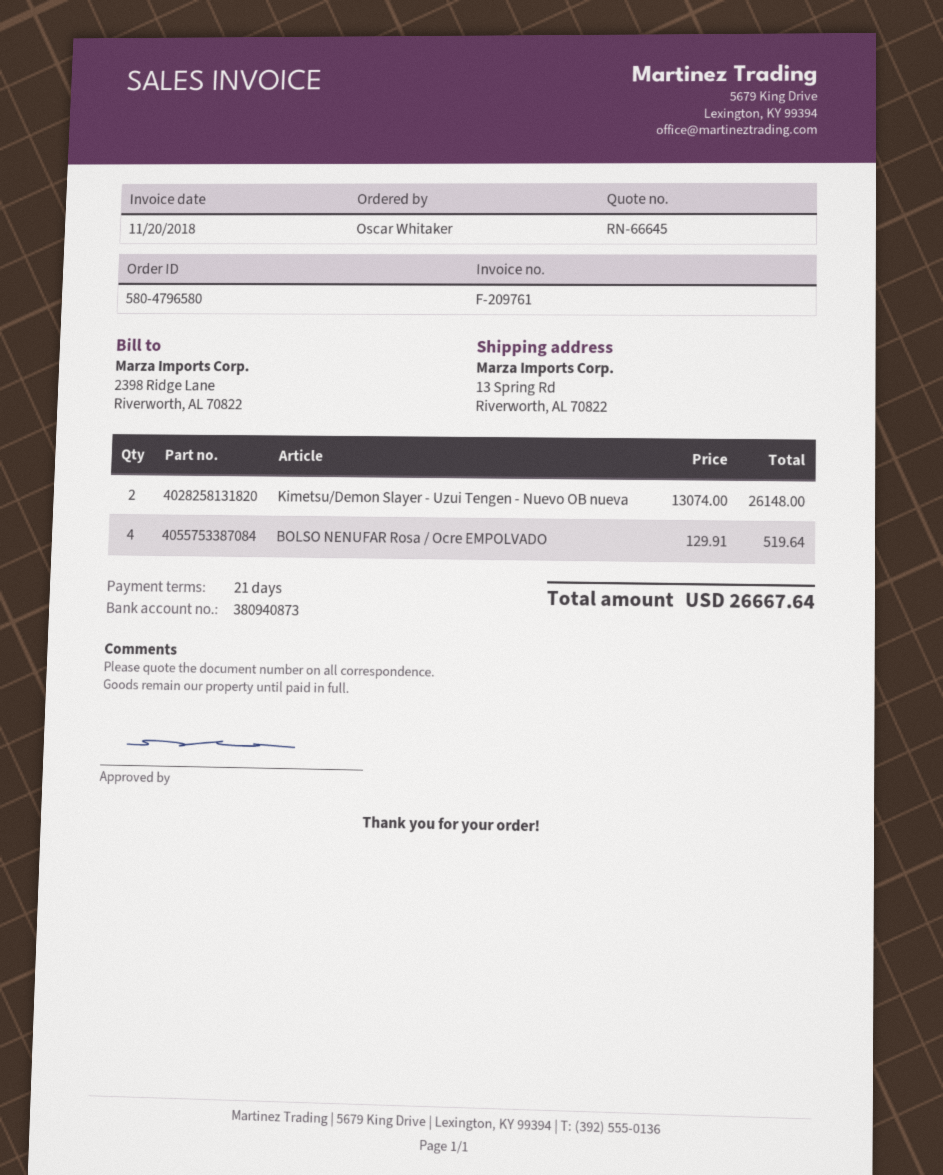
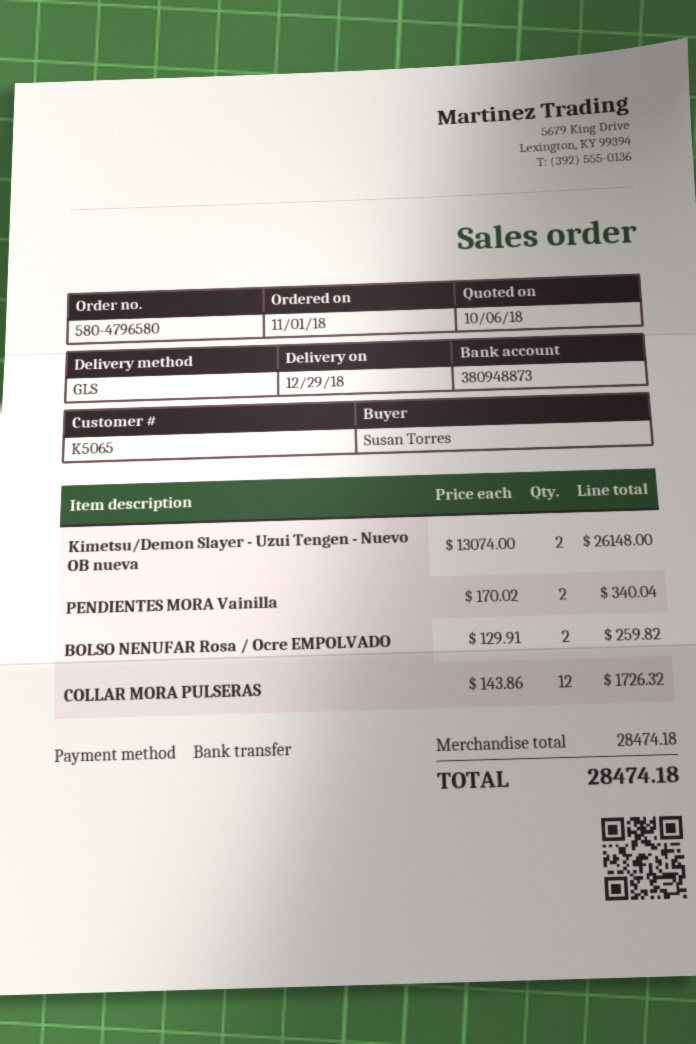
ordered by: Oscar Whitaker -> Susan Torres
bank account: 380940873 -> 380948873
BOLSO NENUFAR Rosa / Ocre EMPOLVADO: 4 x 129.91 = 519.64 -> 2 x 129.91 = 259.82
PENDIENTES MORA Vainilla: none -> 2 x 170.02 = 340.04
COLLAR MORA PULSERAS: none -> 12 x 143.86 = 1726.32
total: 26667.64 -> 28474.18

